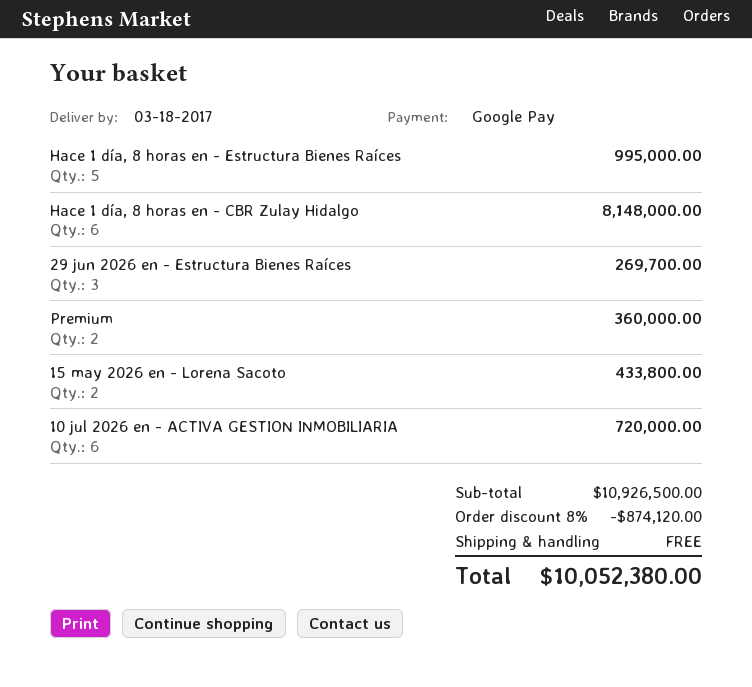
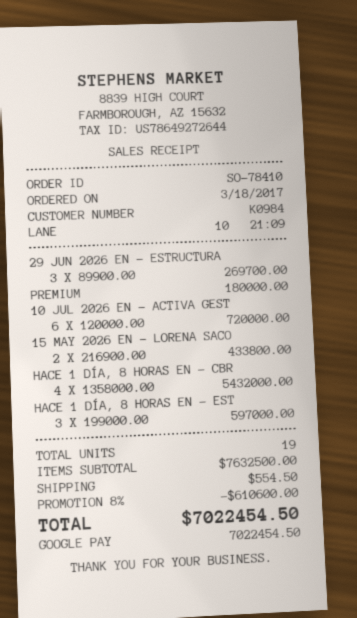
Hace 1 día, 8 horas en - Estructura Bienes Raíces: 5 for 995000.00 -> 3 for 597000.00
Hace 1 día, 8 horas en - CBR Zulay Hidalgo: 6 for 8148000.00 -> 4 for 5432000.00
Premium: 2 for 360000.00 -> 1 for 180000.00
subtotal: 10926500.00 -> 7632500.00
discount: 8% = 874120.00 -> 8% = 610600.00
shipping: 0.00 -> 554.50
total: 10052380.00 -> 7022454.50

